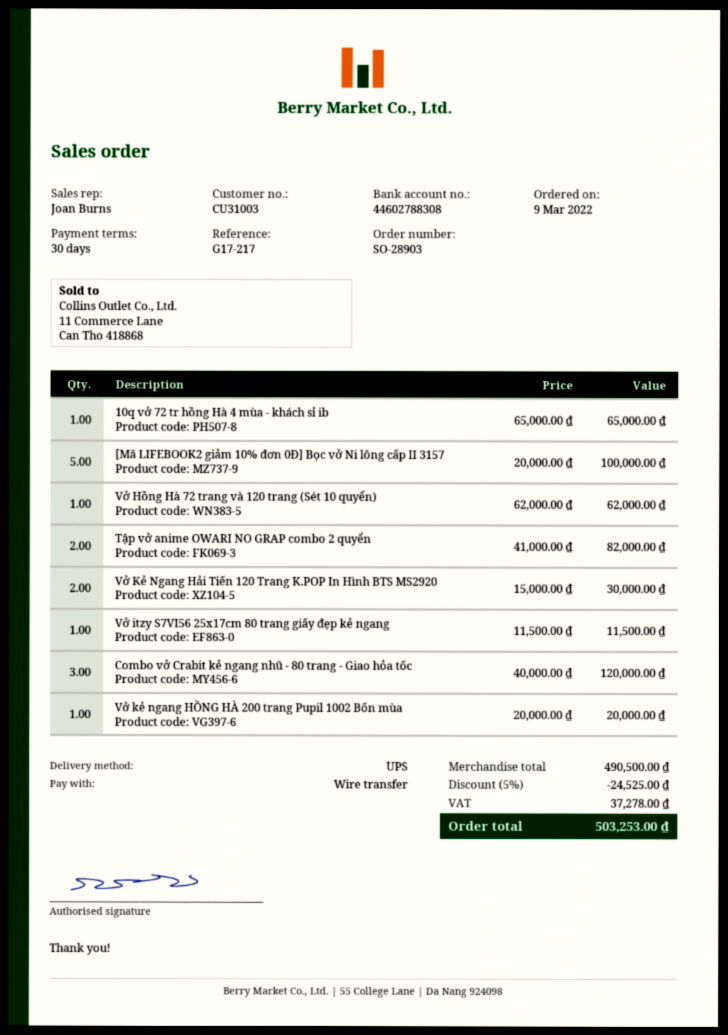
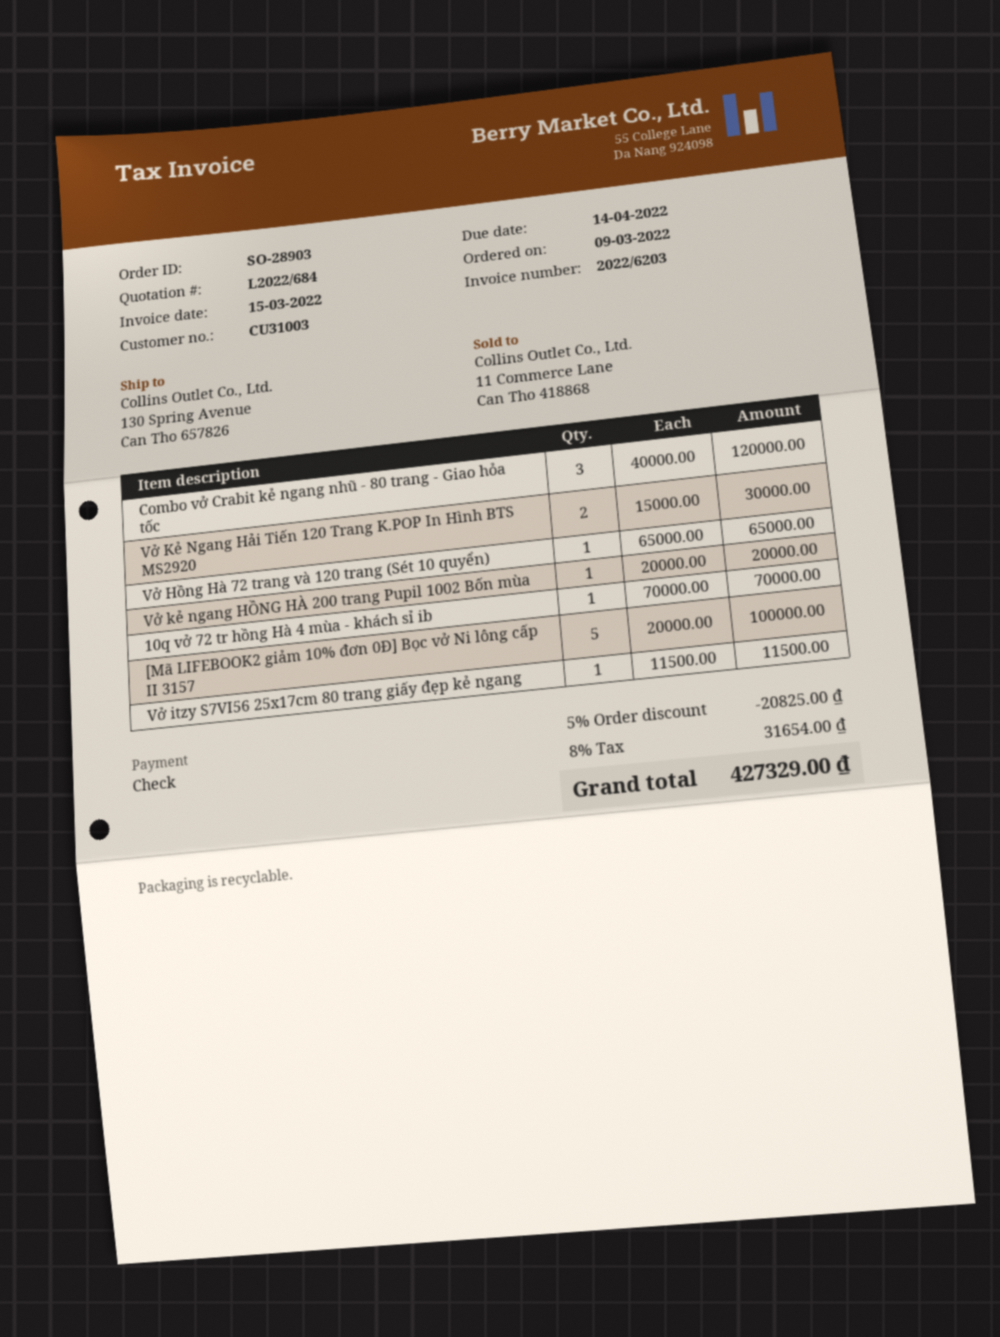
payment method: bank transfer -> cheque
10q vở 72 tr hồng Hà 4 mùa - khách sỉ ib: 1 x 65000.00 = 65000.00 -> 1 x 70000.00 = 70000.00
Vở Hồng Hà 72 trang và 120 trang (Sét 10 quyển): 1 x 62000.00 = 62000.00 -> 1 x 65000.00 = 65000.00
Tập vở anime OWARI NO GRAP combo 2 quyển: 2 x 41000.00 = 82000.00 -> none
discount: 5% = 24525.00 -> 5% = 20825.00
tax: 37278.00 -> 31654.00
total: 503253.00 -> 427329.00

